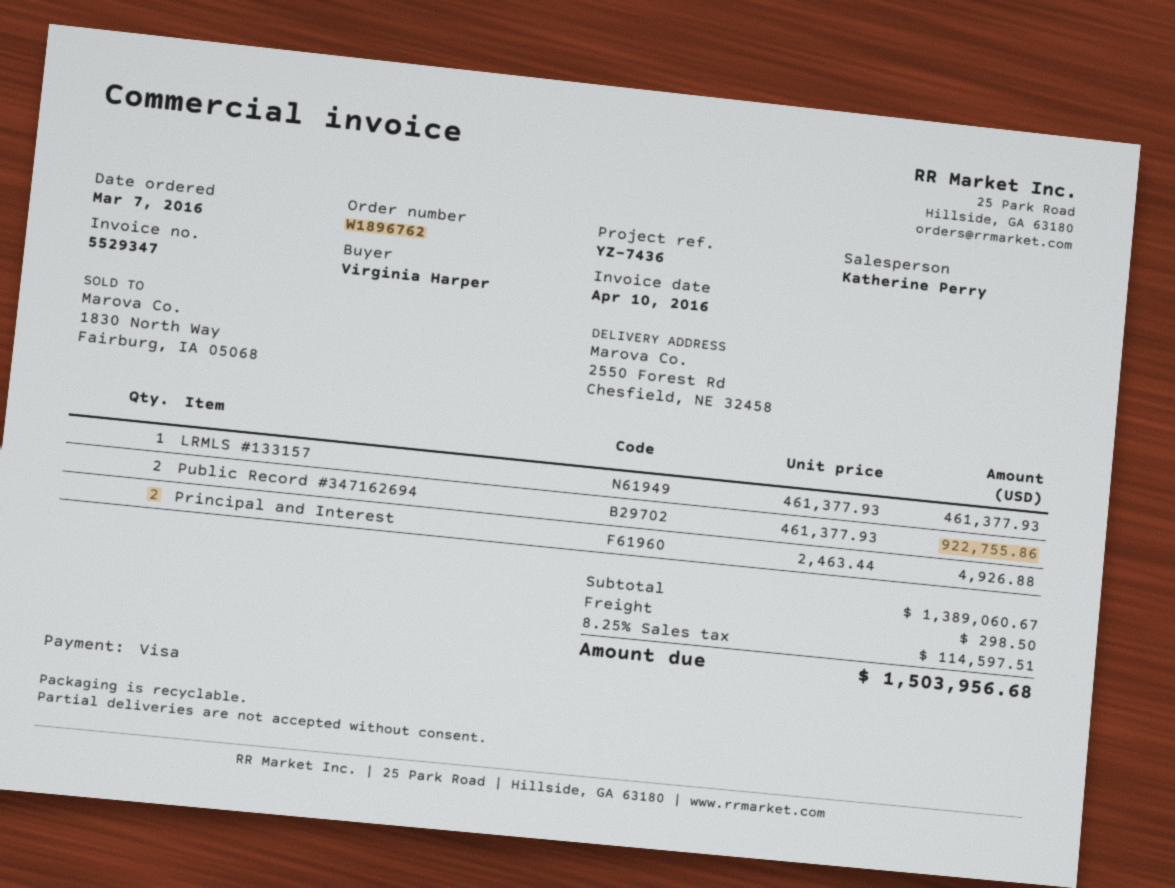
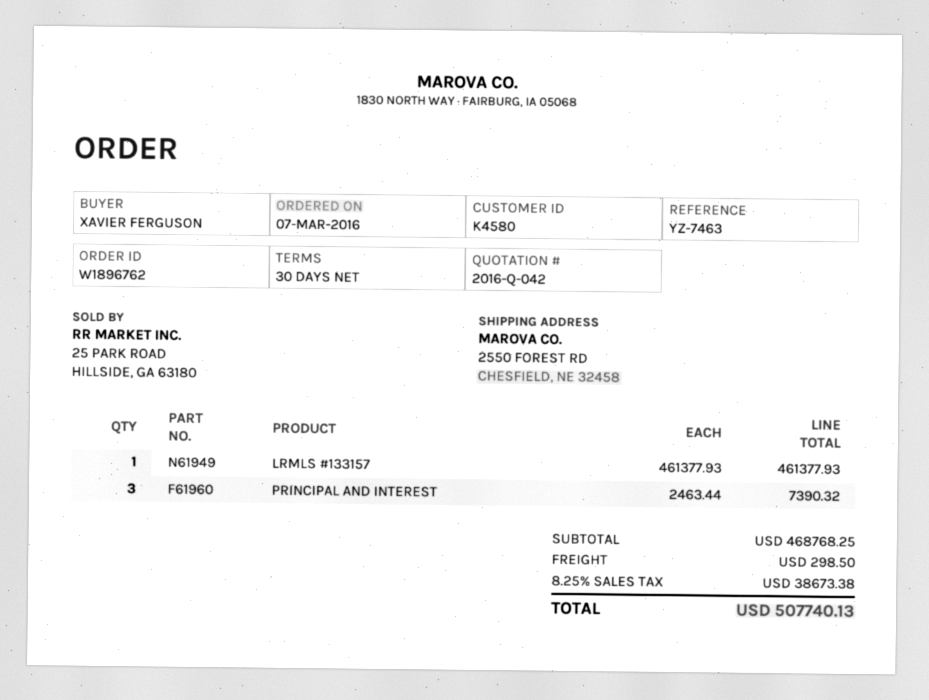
reference: YZ-7436 -> YZ-7463
ordered by: Virginia Harper -> XAVIER FERGUSON
Public Record #347162694: 2 x 461377.93 = 922755.86 -> none
Principal and Interest: 2 x 2463.44 = 4926.88 -> 3 x 2463.44 = 7390.32
subtotal: 1389060.67 -> 468768.25
tax: 8.25% = 114597.51 -> 8.25% = 38673.38
total: 1503956.68 -> 507740.13

